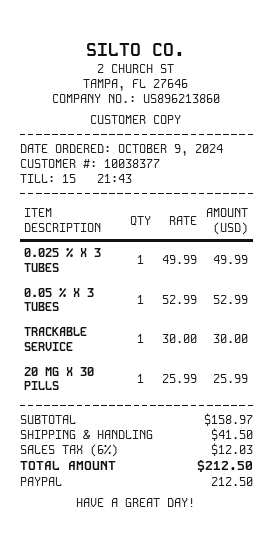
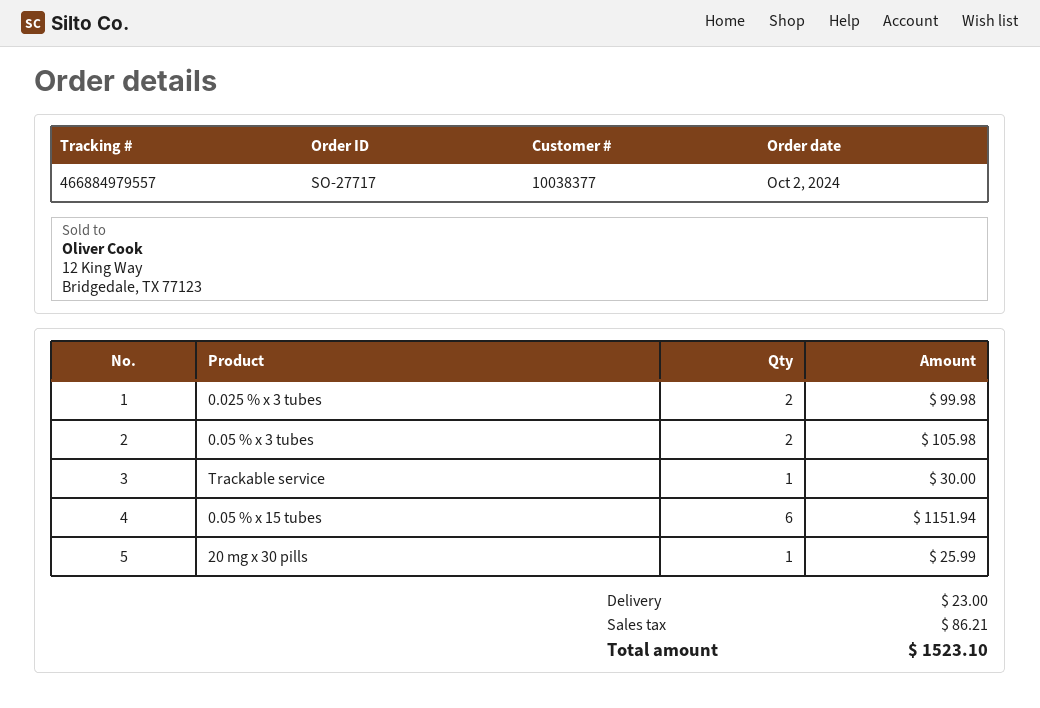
order date: 2024-10-09 -> 2024-10-02
0.025 % X 3 TUBES: 1 for 49.99 -> 2 for 99.98
0.05 % X 3 TUBES: 1 for 52.99 -> 2 for 105.98
0.05 % x 15 tubes: none -> 6 for 1151.94
shipping: 41.50 -> 23.00
tax: 12.03 -> 86.21
total: 212.50 -> 1523.10

